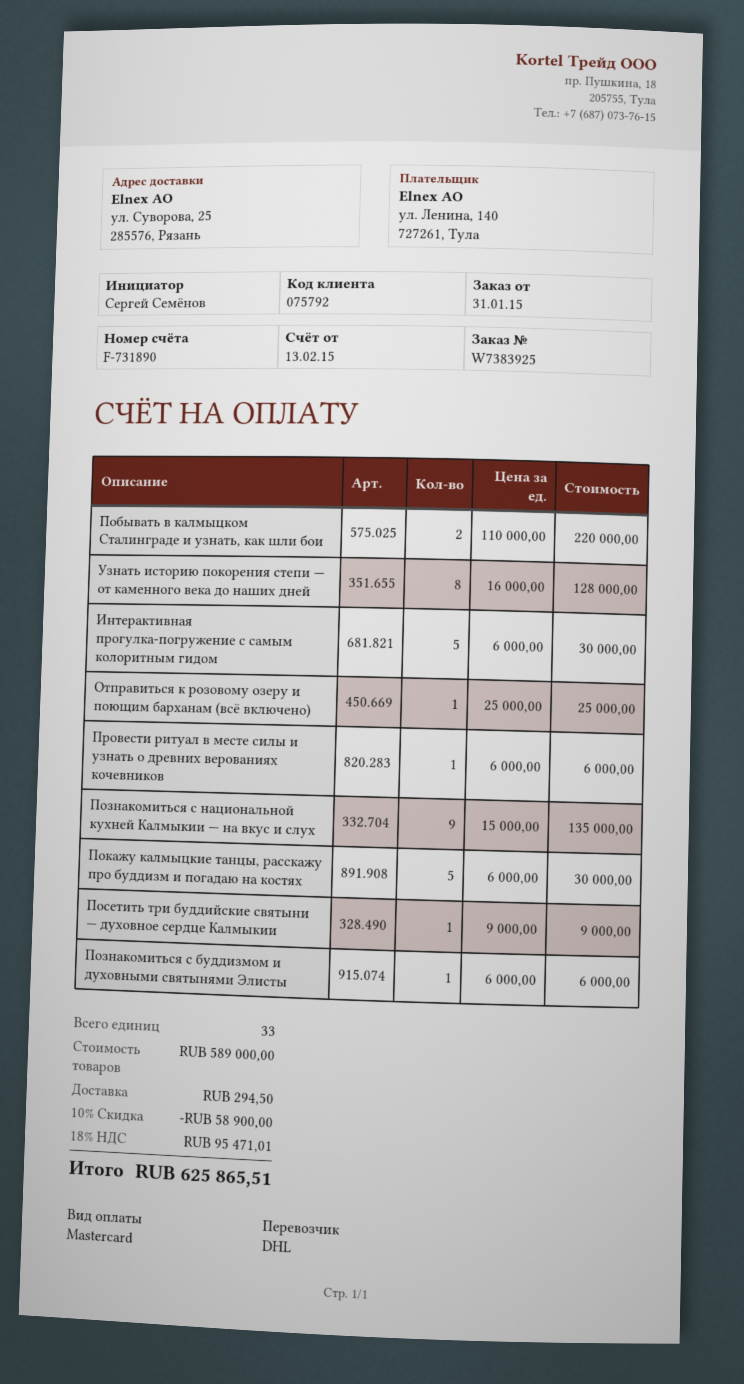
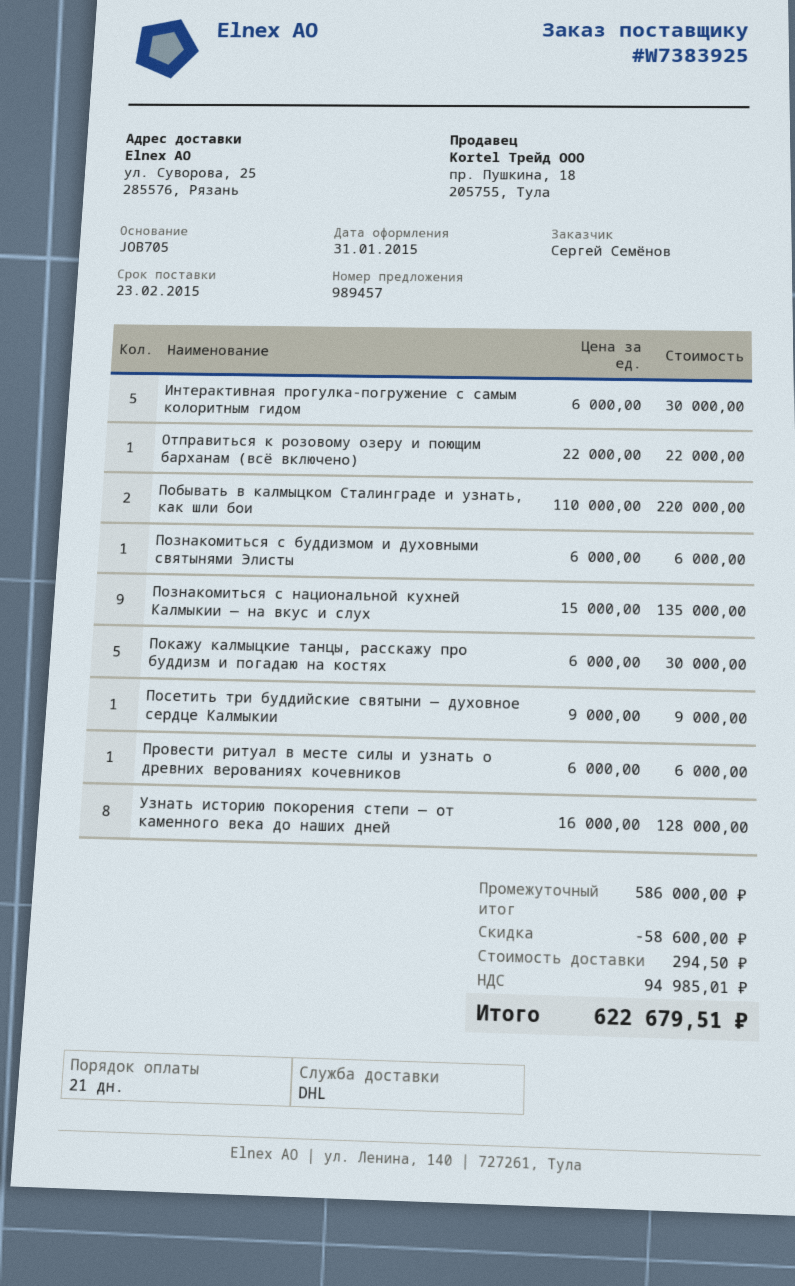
Отправиться к розовому озеру и поющим барханам (всё включено): 1 x 25000.00 = 25000.00 -> 1 x 22000.00 = 22000.00
subtotal: 589000.00 -> 586000.00
discount: 58900.00 -> 58600.00
tax: 95471.01 -> 94985.01
total: 625865.51 -> 622679.51

